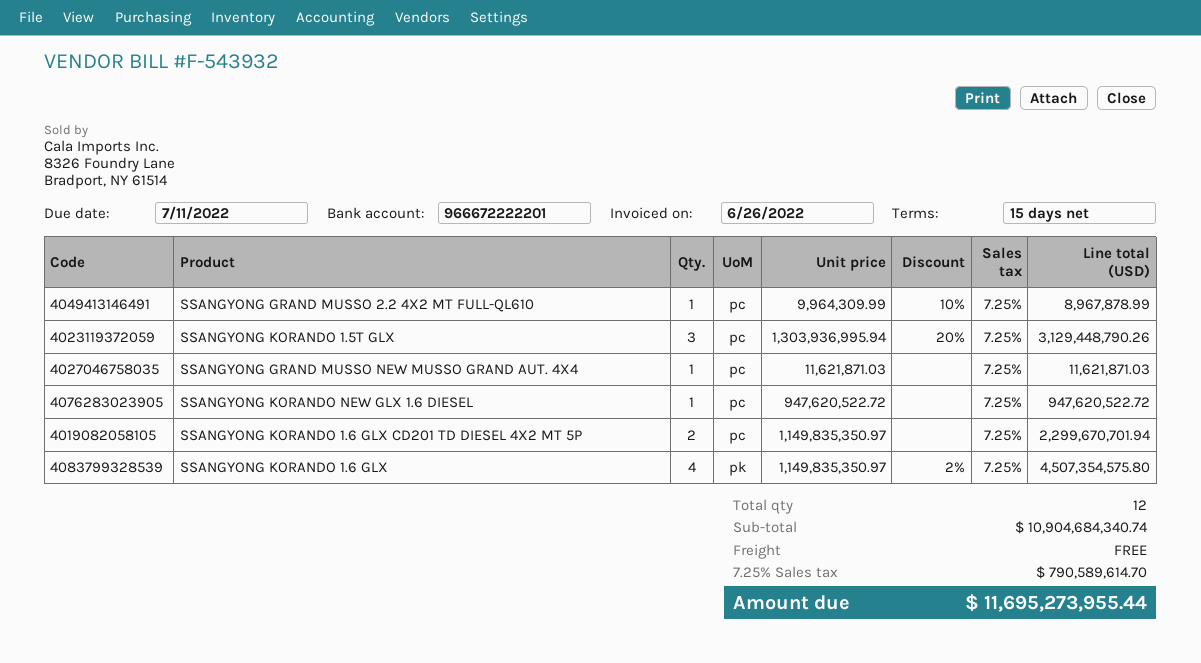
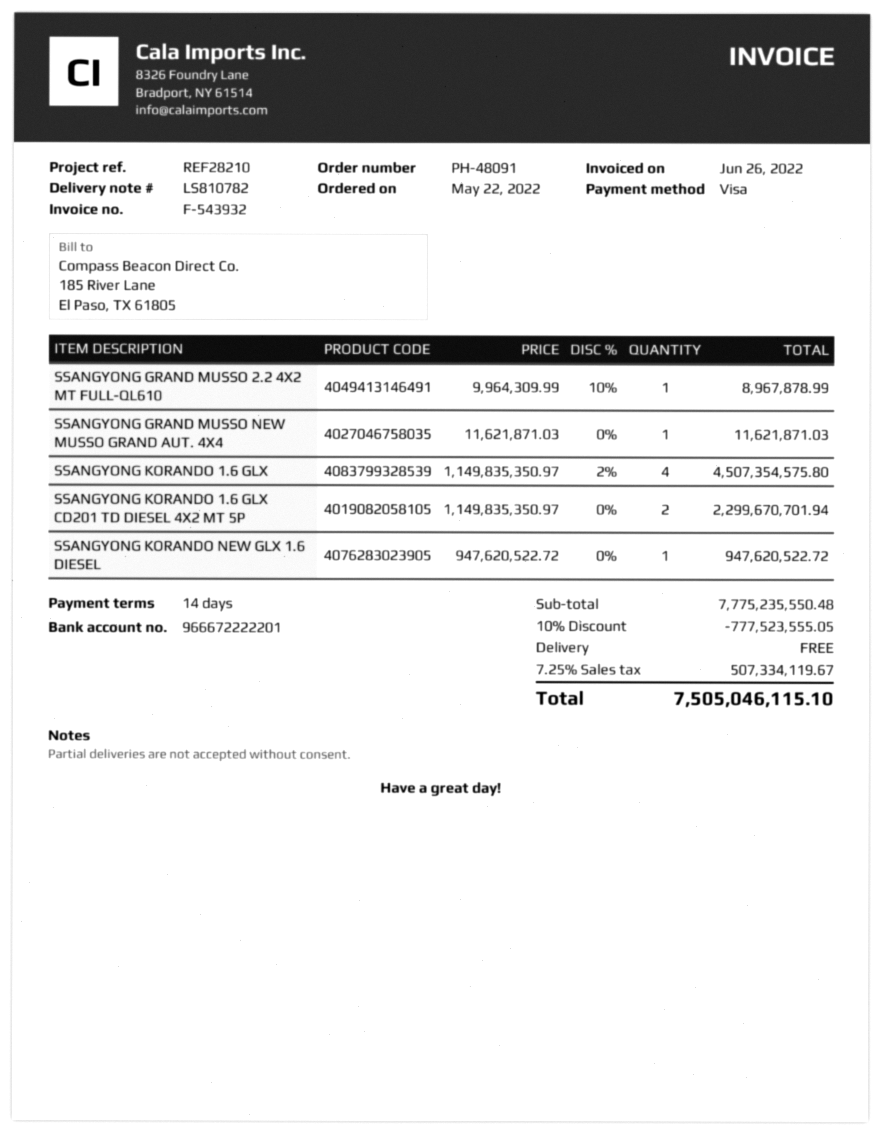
payment terms: 15 days -> 14 days
SSANGYONG KORANDO 1.5T GLX: 3 x 1303936995.94 - 20% = 3129448790.26 -> none
subtotal: 10904684340.74 -> 7775235550.48
discount: none -> 10% = 777523555.05
tax: 7.25% = 790589614.70 -> 7.25% = 507334119.67
total: 11695273955.44 -> 7505046115.10

